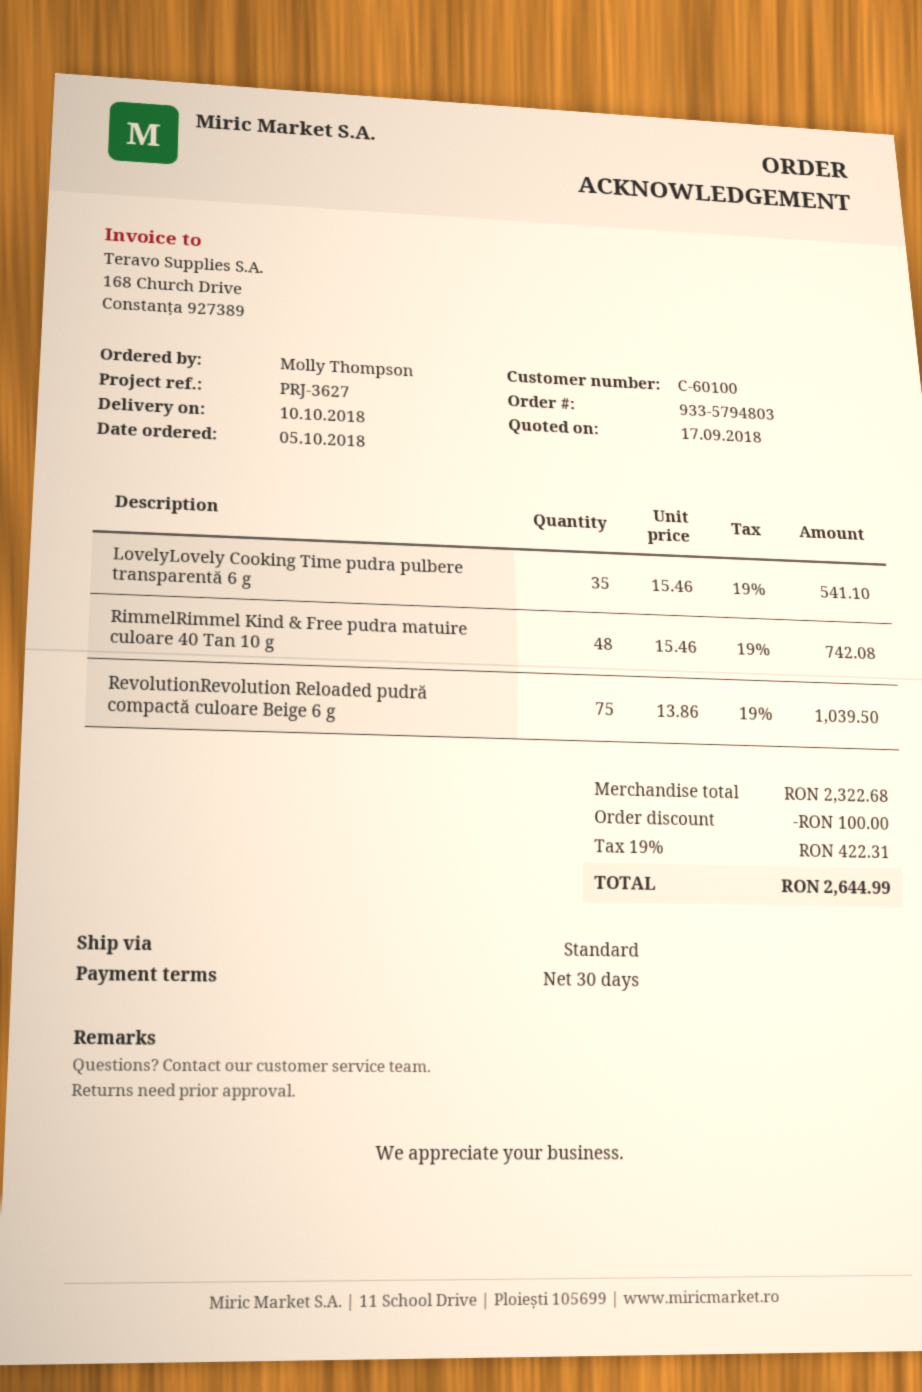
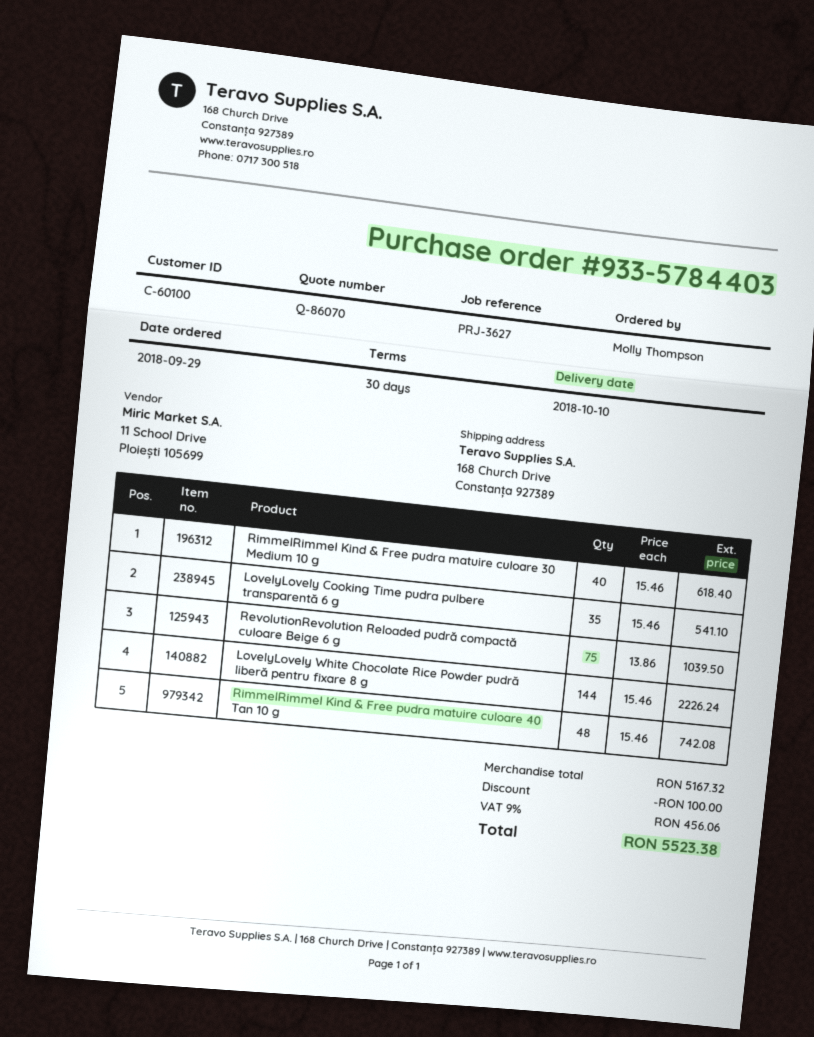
order number: 933-5794803 -> 933-5784403
order date: 2018-10-05 -> 2018-09-29
RimmelRimmel Kind & Free pudra matuire culoare 30 Medium 10 g: none -> 40 x 15.46 = 618.40
LovelyLovely White Chocolate Rice Powder pudră liberă pentru fixare 8 g: none -> 144 x 15.46 = 2226.24
subtotal: 2322.68 -> 5167.32
tax: 19% = 422.31 -> 9% = 456.06
total: 2644.99 -> 5523.38

